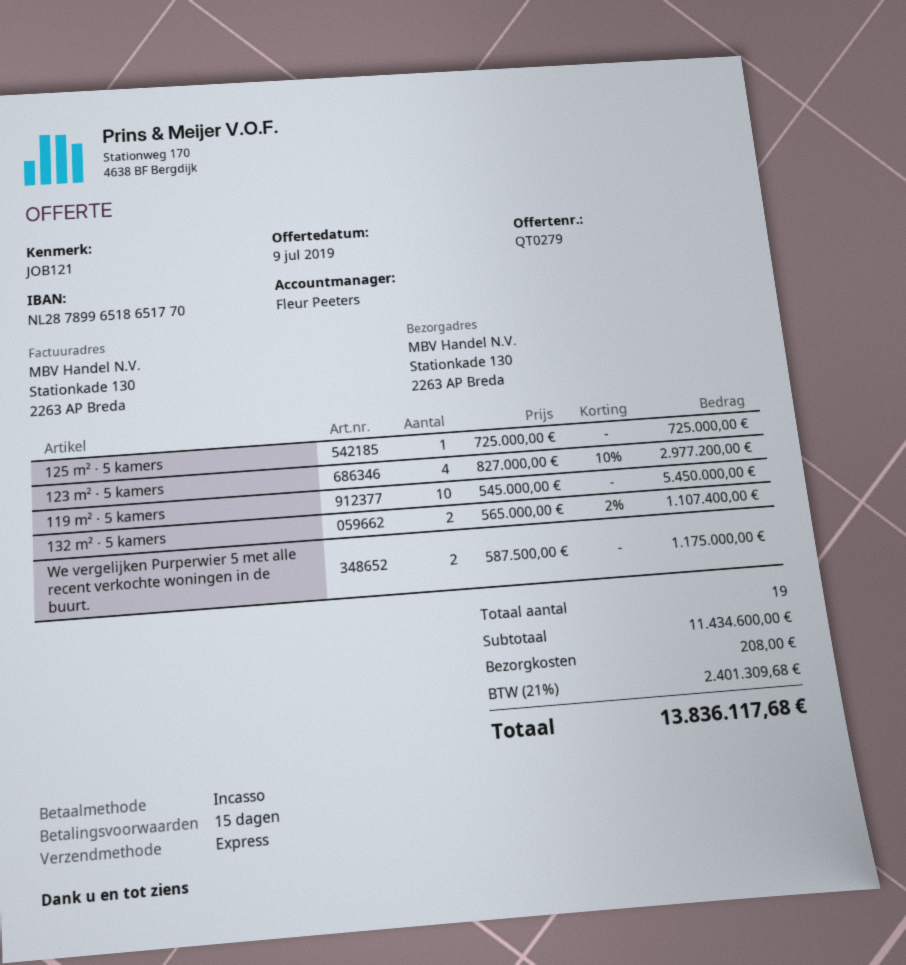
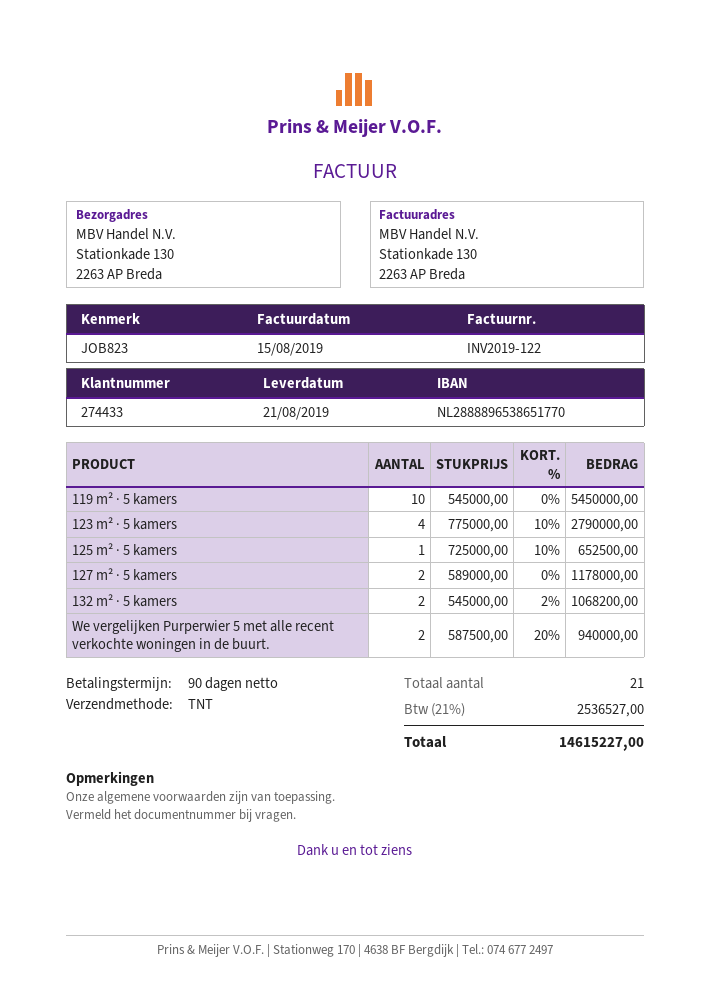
payment terms: 15 days -> 90 days
reference: JOB121 -> JOB823
bank account: NL2878996518651770 -> NL2888896538651770
shipping method: express -> TNT
125 m² · 5 kamers: 1 x 725000.00 = 725000.00 -> 1 x 725000.00 - 10% = 652500.00
123 m² · 5 kamers: 4 x 827000.00 - 10% = 2977200.00 -> 4 x 775000.00 - 10% = 2790000.00
132 m² · 5 kamers: 2 x 565000.00 - 2% = 1107400.00 -> 2 x 545000.00 - 2% = 1068200.00
We vergelijken Purperwier 5 met alle recent verkochte woningen in de buurt.: 2 x 587500.00 = 1175000.00 -> 2 x 587500.00 - 20% = 940000.00
127 m² · 5 kamers: none -> 2 x 589000.00 = 1178000.00
total quantity: 19 -> 21
shipping: 208.00 -> none
tax: 21% = 2401309.68 -> 21% = 2536527.00
total: 13836117.68 -> 14615227.00

